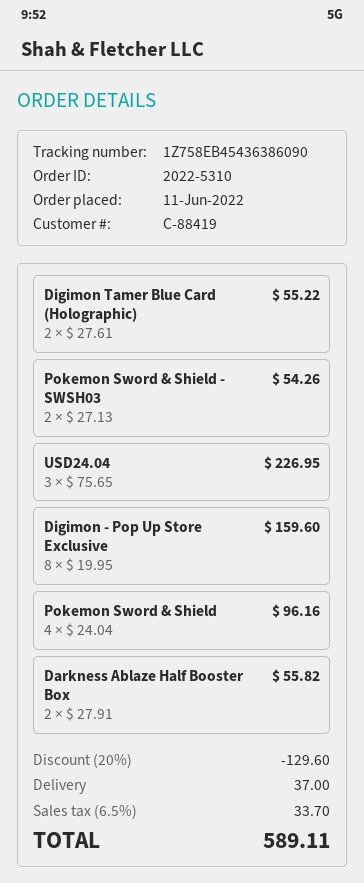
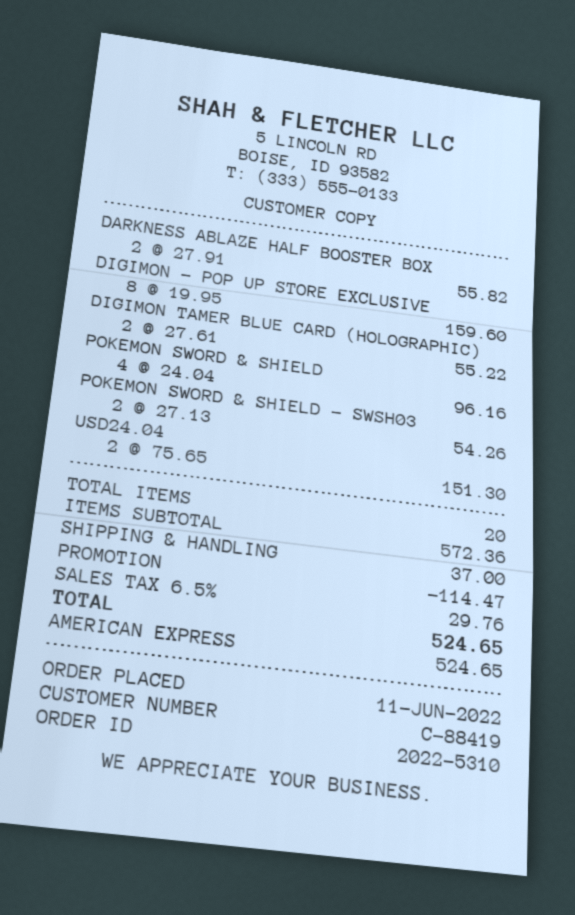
USD24.04: 3 x 75.65 = 226.95 -> 2 x 75.65 = 151.30
discount: 129.60 -> 114.47
tax: 6.5% = 33.70 -> 6.5% = 29.76
total: 589.11 -> 524.65

